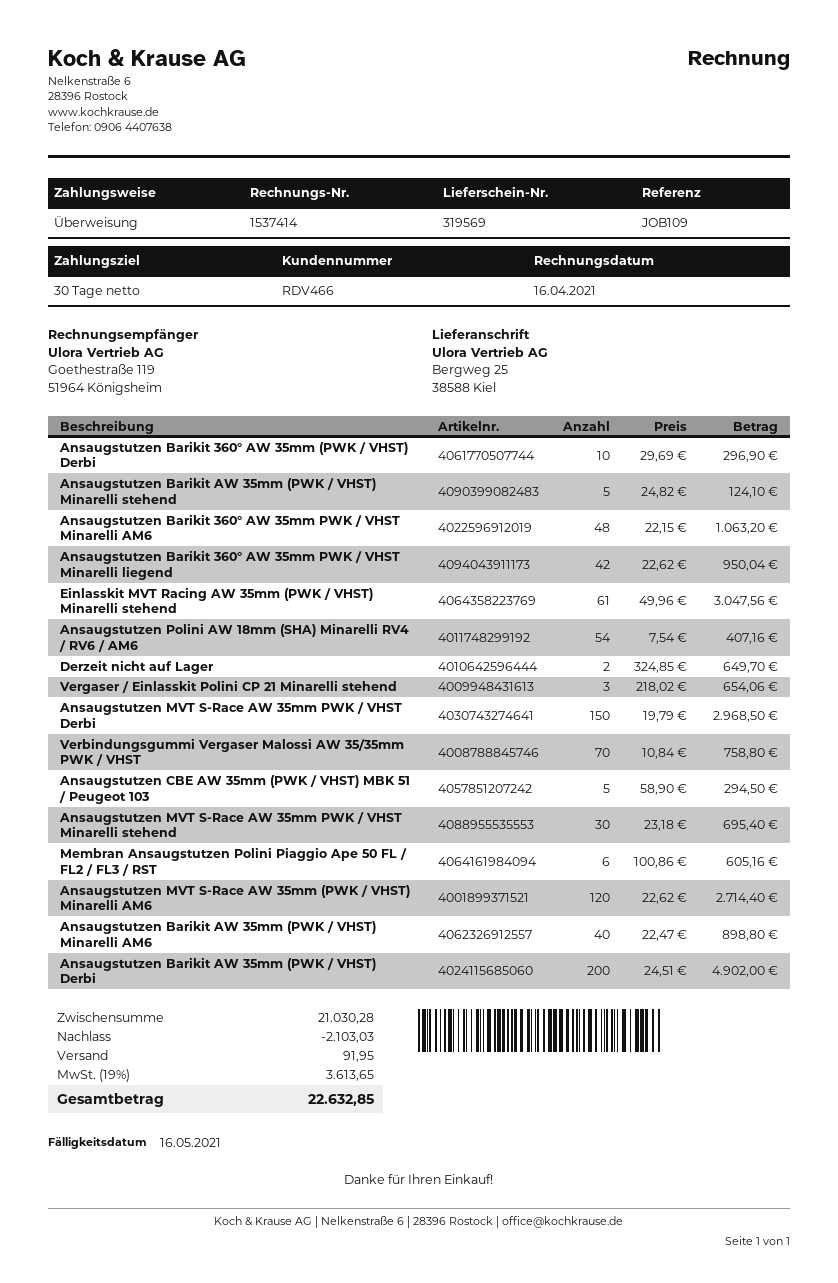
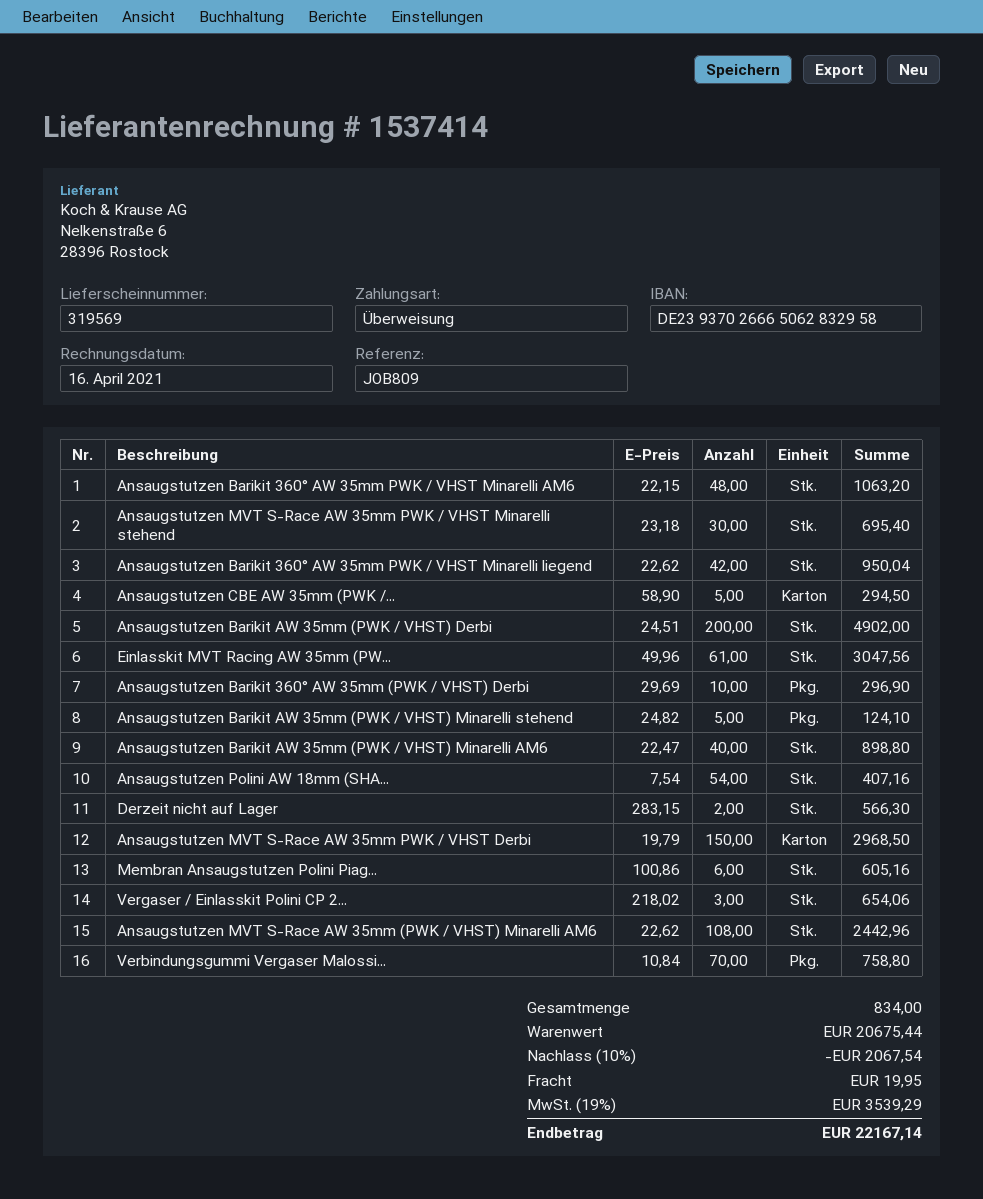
reference: JOB109 -> JOB809
Derzeit nicht auf Lager: 2 x 324.85 = 649.70 -> 2 x 283.15 = 566.30
Ansaugstutzen MVT S-Race AW 35mm (PWK / VHST) Minarelli AM6: 120 x 22.62 = 2714.40 -> 108 x 22.62 = 2442.96
subtotal: 21030.28 -> 20675.44
discount: 2103.03 -> 2067.54
shipping: 91.95 -> 19.95
tax: 19% = 3613.65 -> 19% = 3539.29
total: 22632.85 -> 22167.14

